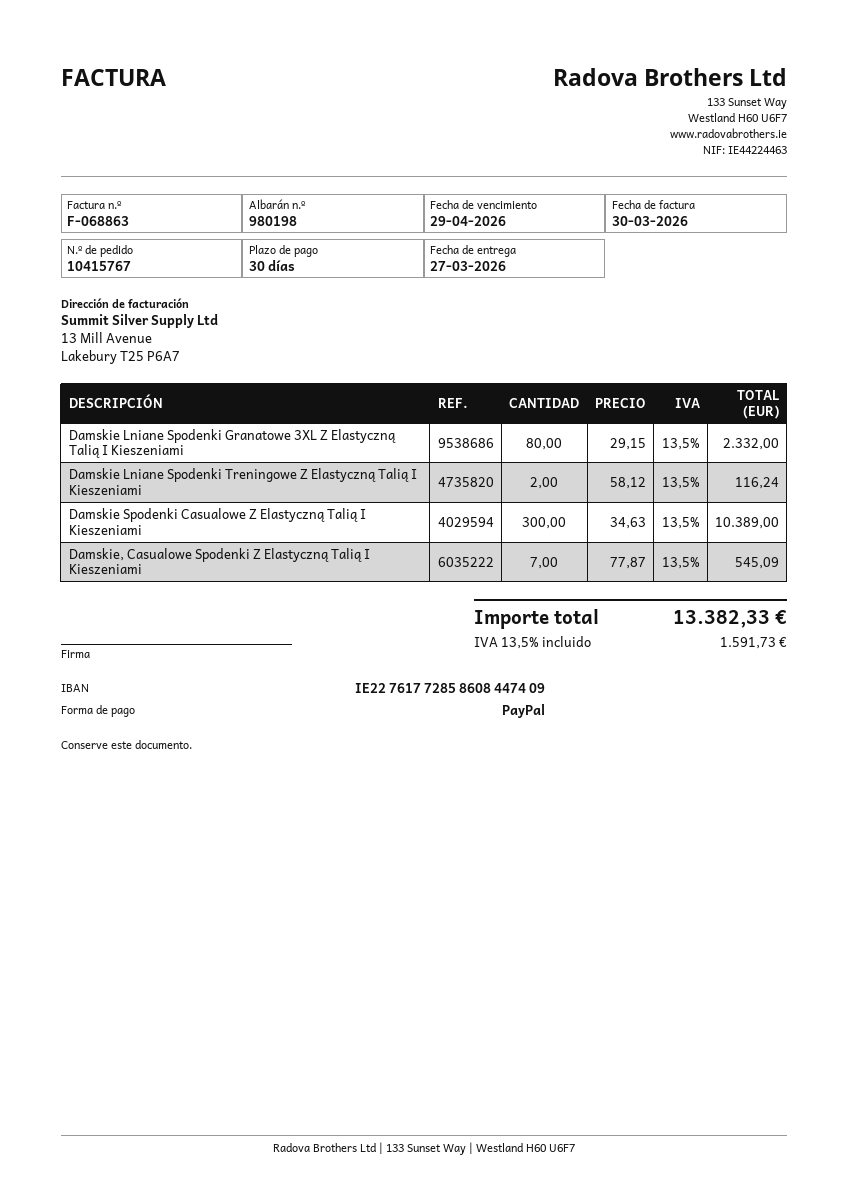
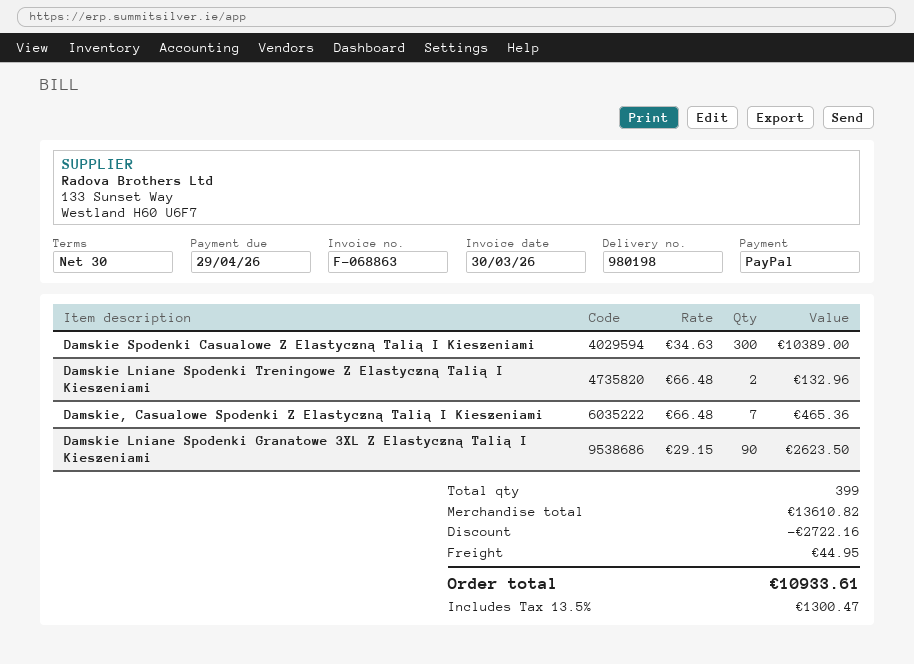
Damskie Lniane Spodenki Granatowe 3XL Z Elastyczną Talią I Kieszeniami: 80 x 29.15 = 2332.00 -> 90 x 29.15 = 2623.50
Damskie Lniane Spodenki Treningowe Z Elastyczną Talią I Kieszeniami: 2 x 58.12 = 116.24 -> 2 x 66.48 = 132.96
Damskie, Casualowe Spodenki Z Elastyczną Talią I Kieszeniami: 7 x 77.87 = 545.09 -> 7 x 66.48 = 465.36
discount: none -> 2722.16
shipping: none -> 44.95
tax: 13.5% = 1591.73 -> 13.5% = 1300.47
total: 13382.33 -> 10933.61

